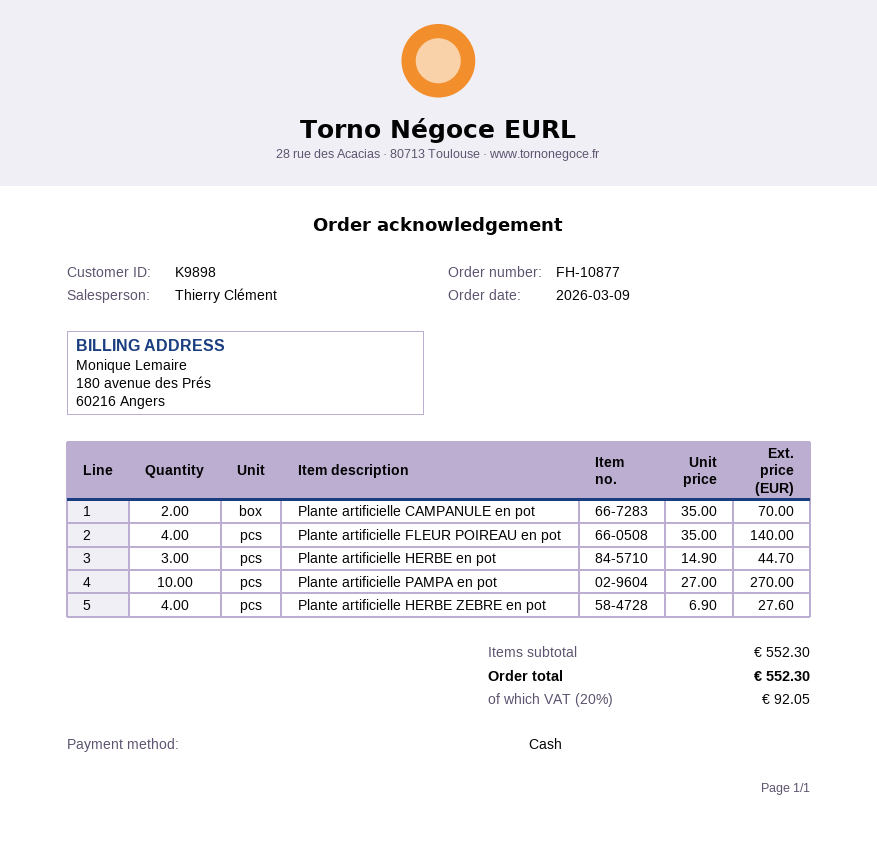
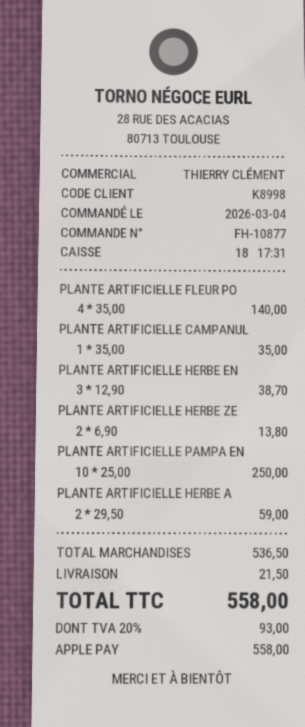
order date: 2026-03-09 -> 2026-03-04
customer number: K9898 -> K8998
payment method: cash -> Apple Pay
Plante artificielle CAMPANULE en pot: 2 x 35.00 = 70.00 -> 1 x 35.00 = 35.00
Plante artificielle HERBE en pot: 3 x 14.90 = 44.70 -> 3 x 12.90 = 38.70
Plante artificielle PAMPA en pot: 10 x 27.00 = 270.00 -> 10 x 25.00 = 250.00
Plante artificielle HERBE ZEBRE en pot: 4 x 6.90 = 27.60 -> 2 x 6.90 = 13.80
PLANTE ARTIFICIELLE HERBE A: none -> 2 x 29.50 = 59.00
subtotal: 552.30 -> 536.50
shipping: none -> 21.50
tax: 20% = 92.05 -> 20% = 93.00
total: 552.30 -> 558.00

